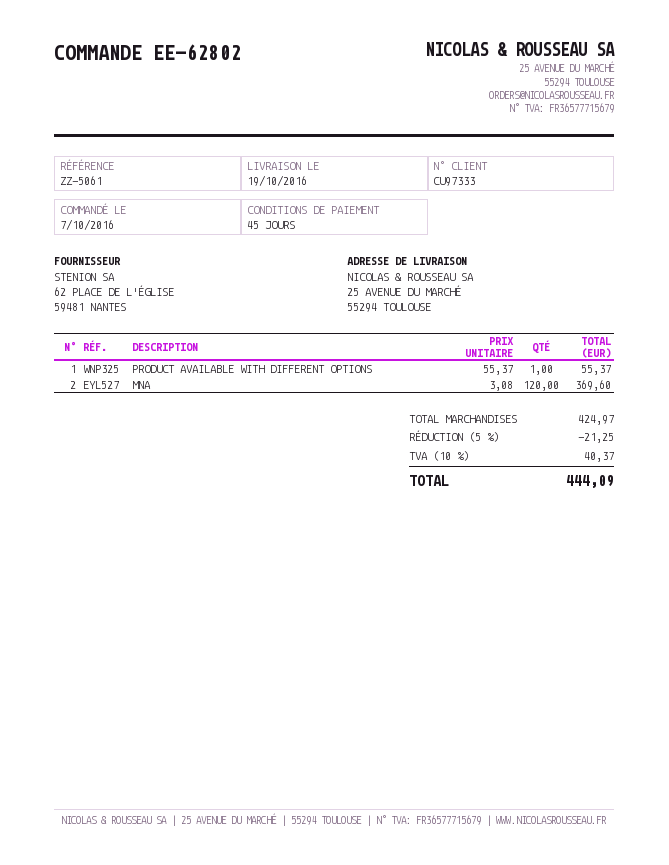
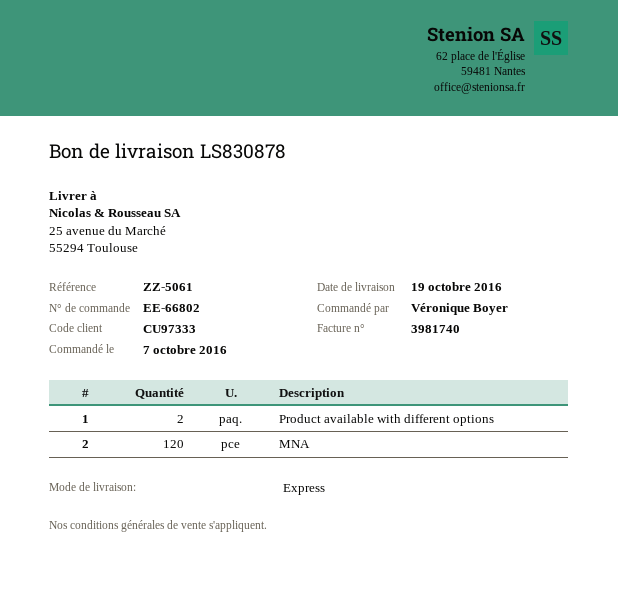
order number: EE-62802 -> EE-66802
PRODUCT AVAILABLE WITH DIFFERENT OPTIONS: 1 -> 2

